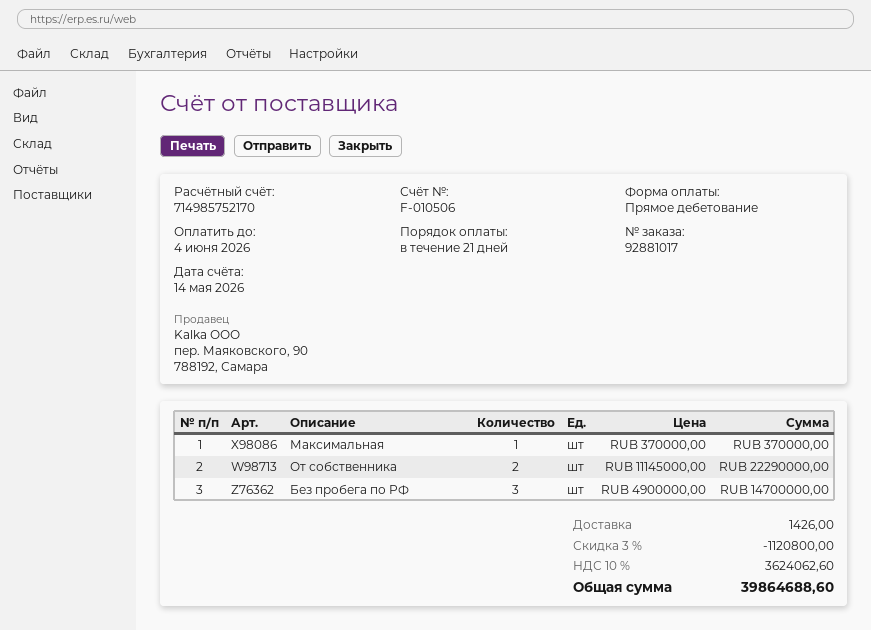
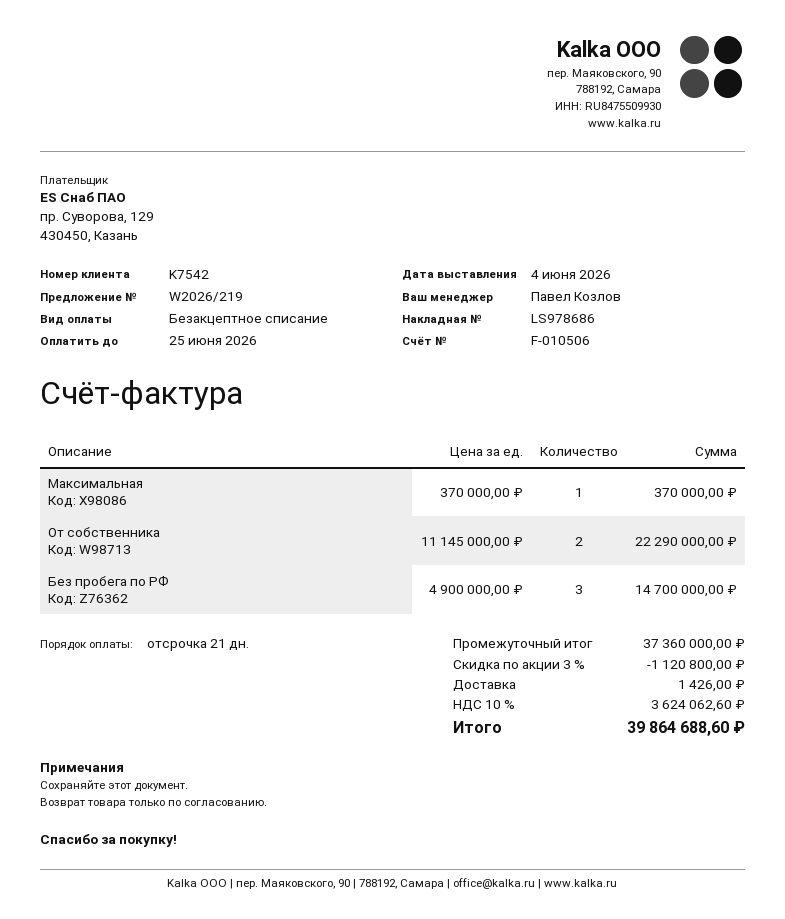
invoice date: 2026-05-14 -> 2026-06-04
due date: 2026-06-04 -> 2026-06-25

